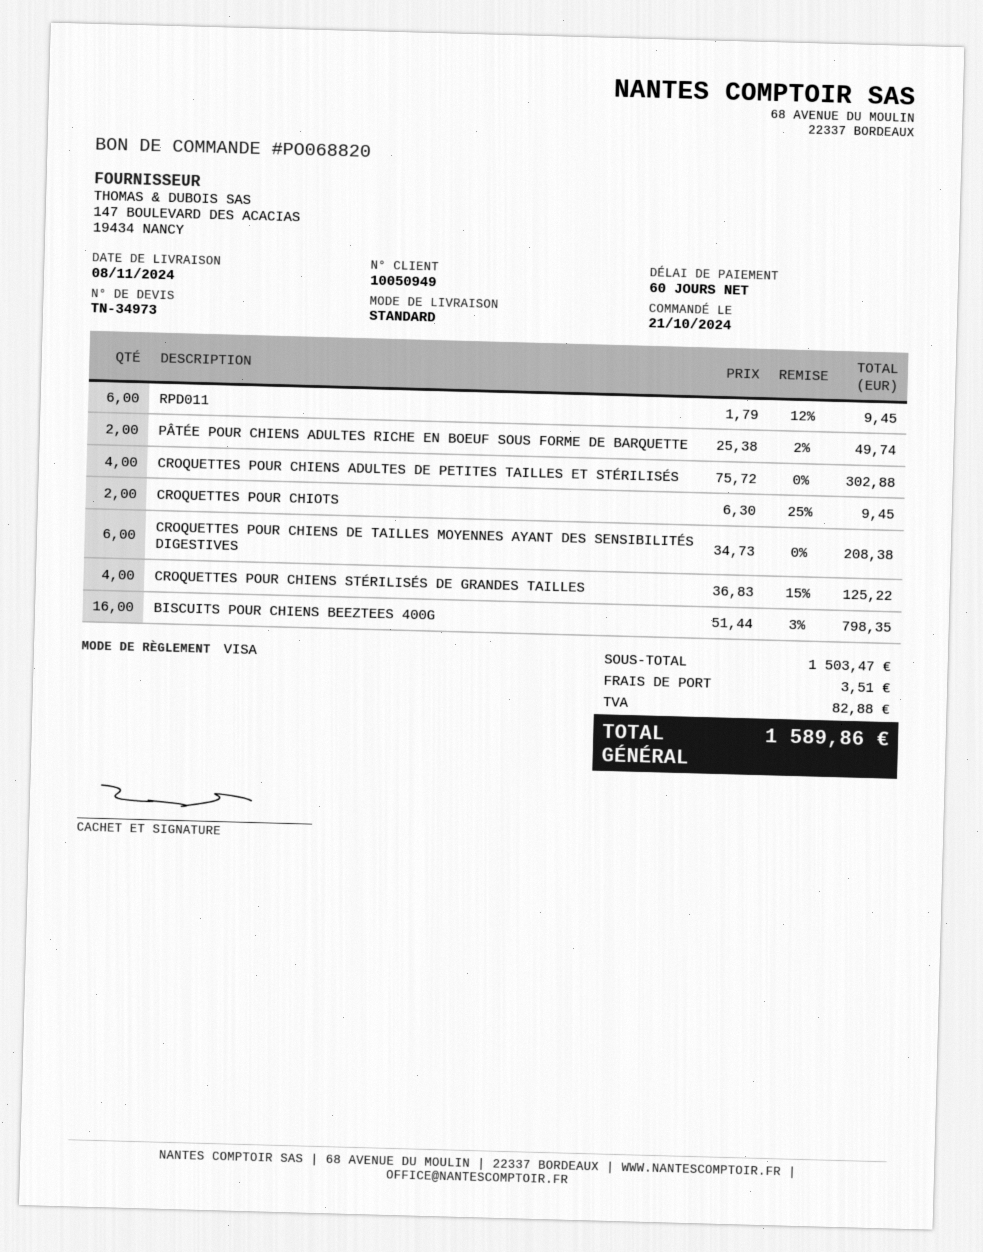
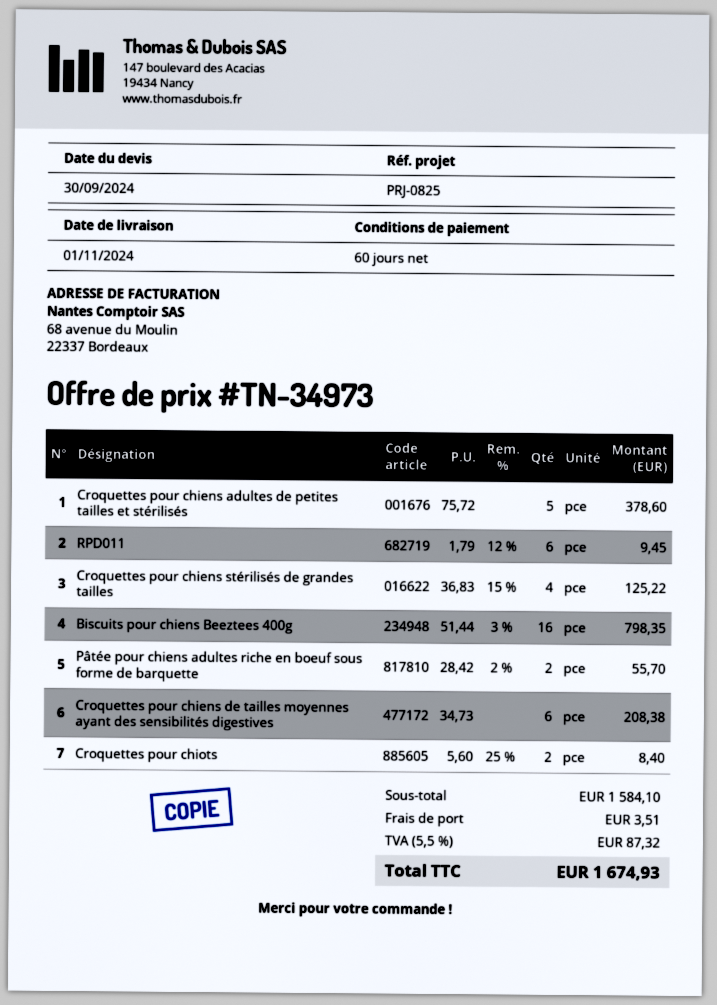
delivery date: 2024-11-08 -> 2024-11-01
PÂTÉE POUR CHIENS ADULTES RICHE EN BOEUF SOUS FORME DE BARQUETTE: 2 x 25.38 - 2% = 49.74 -> 2 x 28.42 - 2% = 55.70
CROQUETTES POUR CHIENS ADULTES DE PETITES TAILLES ET STÉRILISÉS: 4 x 75.72 = 302.88 -> 5 x 75.72 = 378.60
CROQUETTES POUR CHIOTS: 2 x 6.30 - 25% = 9.45 -> 2 x 5.60 - 25% = 8.40
subtotal: 1503.47 -> 1584.10
tax: 82.88 -> 87.32
total: 1589.86 -> 1674.93

